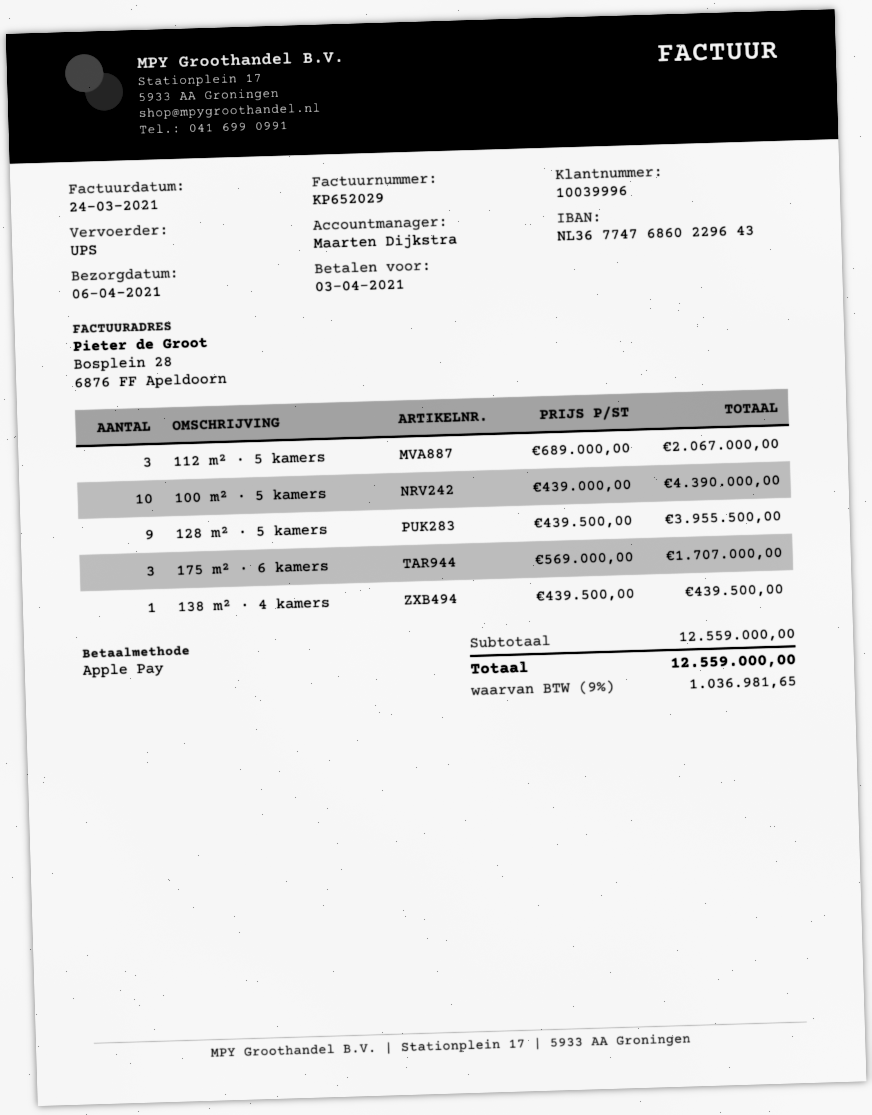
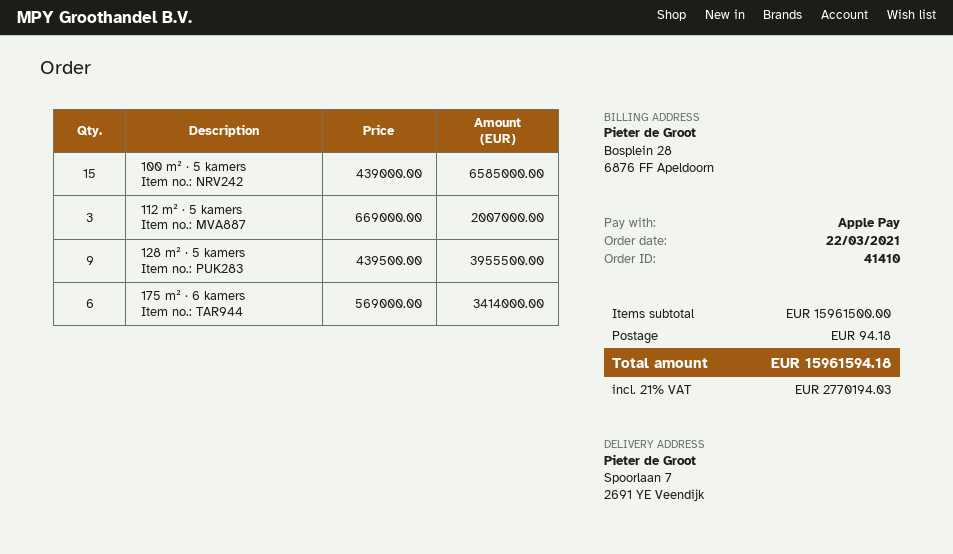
112 m² · 5 kamers: 3 x 689000.00 = 2067000.00 -> 3 x 669000.00 = 2007000.00
100 m² · 5 kamers: 10 x 439000.00 = 4390000.00 -> 15 x 439000.00 = 6585000.00
175 m² · 6 kamers: 3 x 569000.00 = 1707000.00 -> 6 x 569000.00 = 3414000.00
138 m² · 4 kamers: 1 x 439500.00 = 439500.00 -> none
subtotal: 12559000.00 -> 15961500.00
shipping: none -> 94.18
tax: 9% = 1036981.65 -> 21% = 2770194.03
total: 12559000.00 -> 15961594.18

